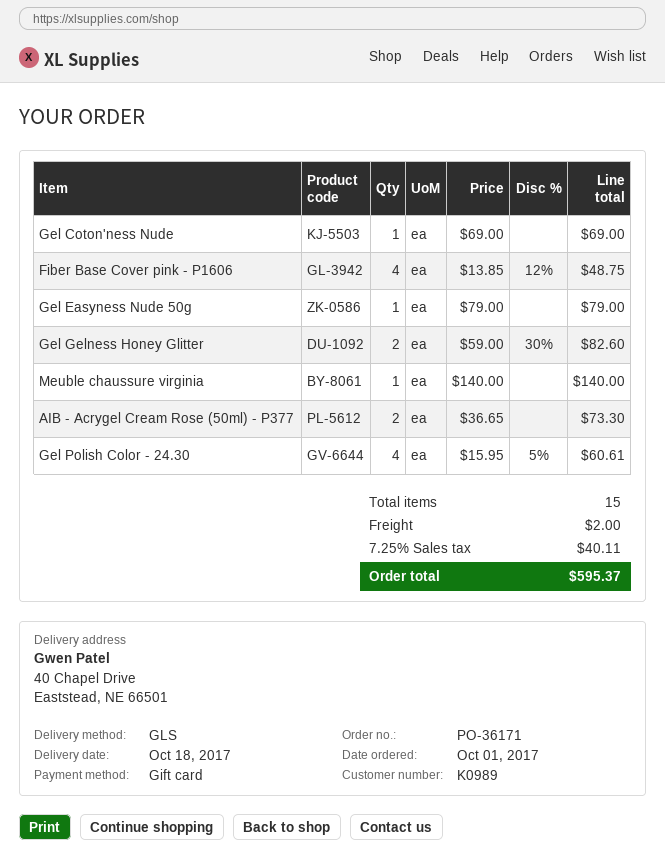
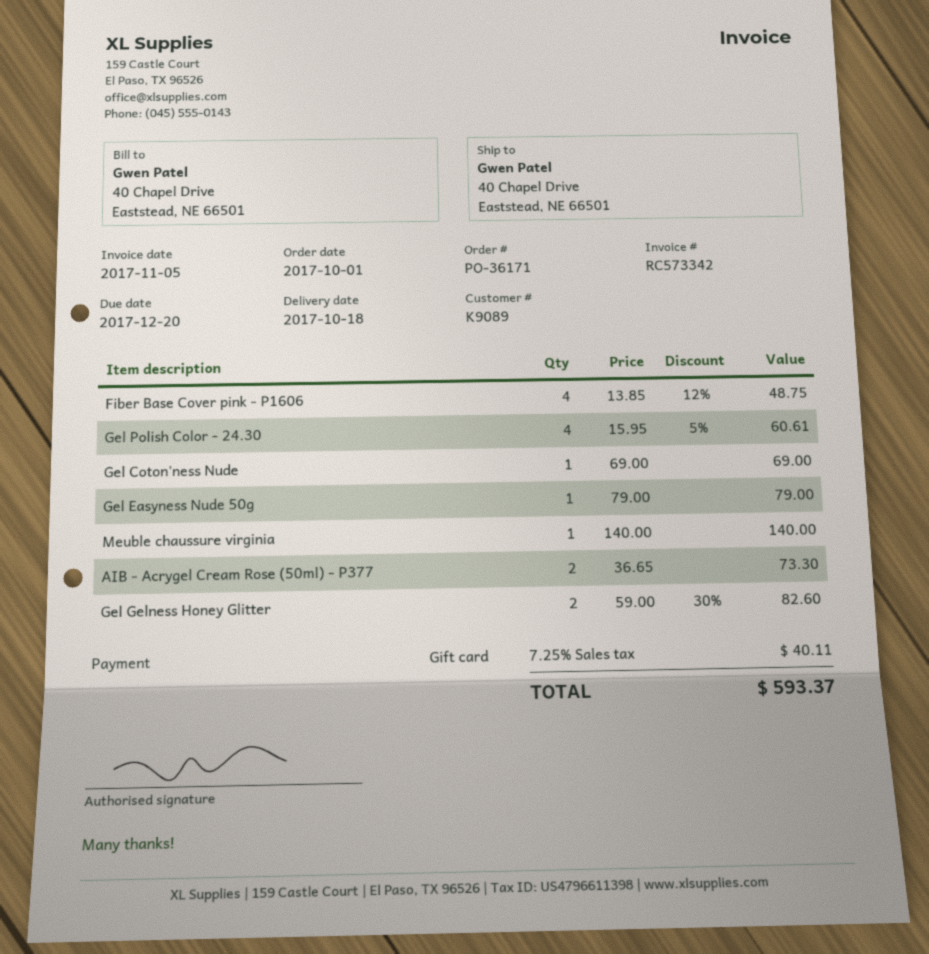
customer number: K0989 -> K9089
shipping: 2.00 -> none
total: 595.37 -> 593.37

